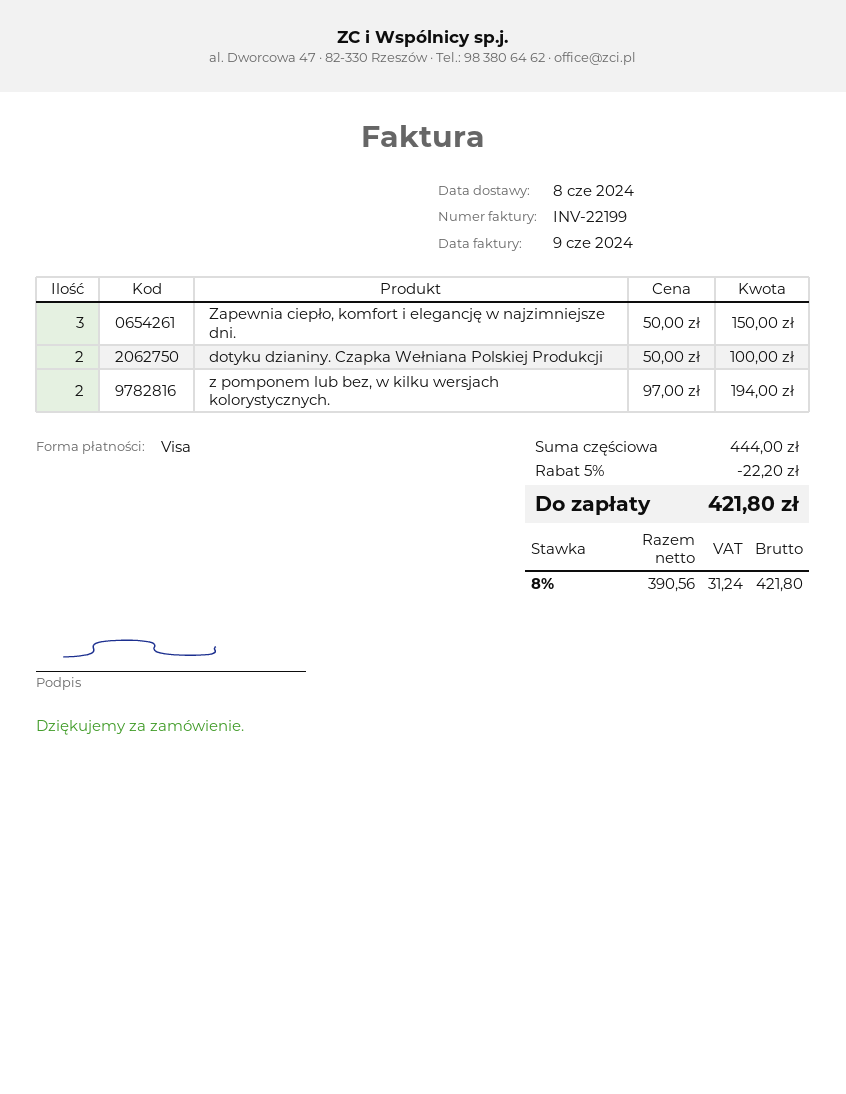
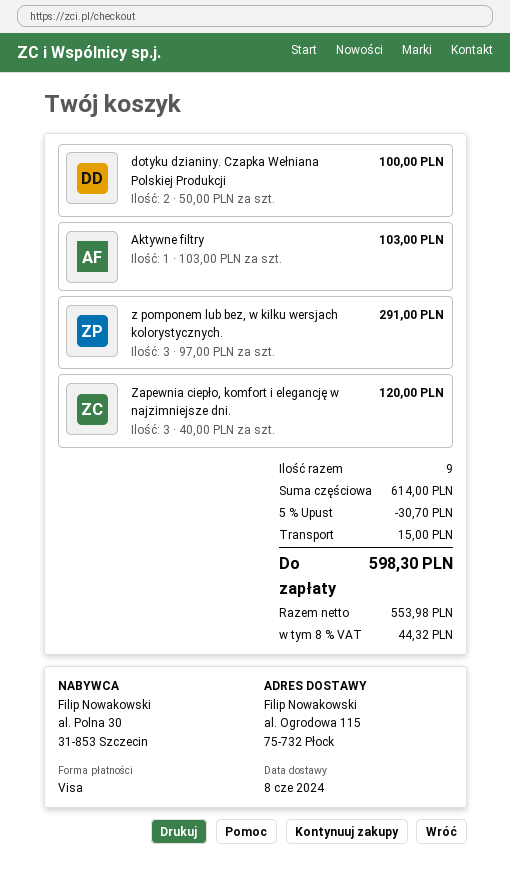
Zapewnia ciepło, komfort i elegancję w najzimniejsze dni.: 3 x 50.00 = 150.00 -> 3 x 40.00 = 120.00
z pomponem lub bez, w kilku wersjach kolorystycznych.: 2 x 97.00 = 194.00 -> 3 x 97.00 = 291.00
Aktywne filtry: none -> 1 x 103.00 = 103.00
subtotal: 444.00 -> 614.00
discount: 5% = 22.20 -> 5% = 30.70
shipping: none -> 15.00
net: 390.56 -> 553.98
tax: 8% = 31.24 -> 8% = 44.32
total: 421.80 -> 598.30

